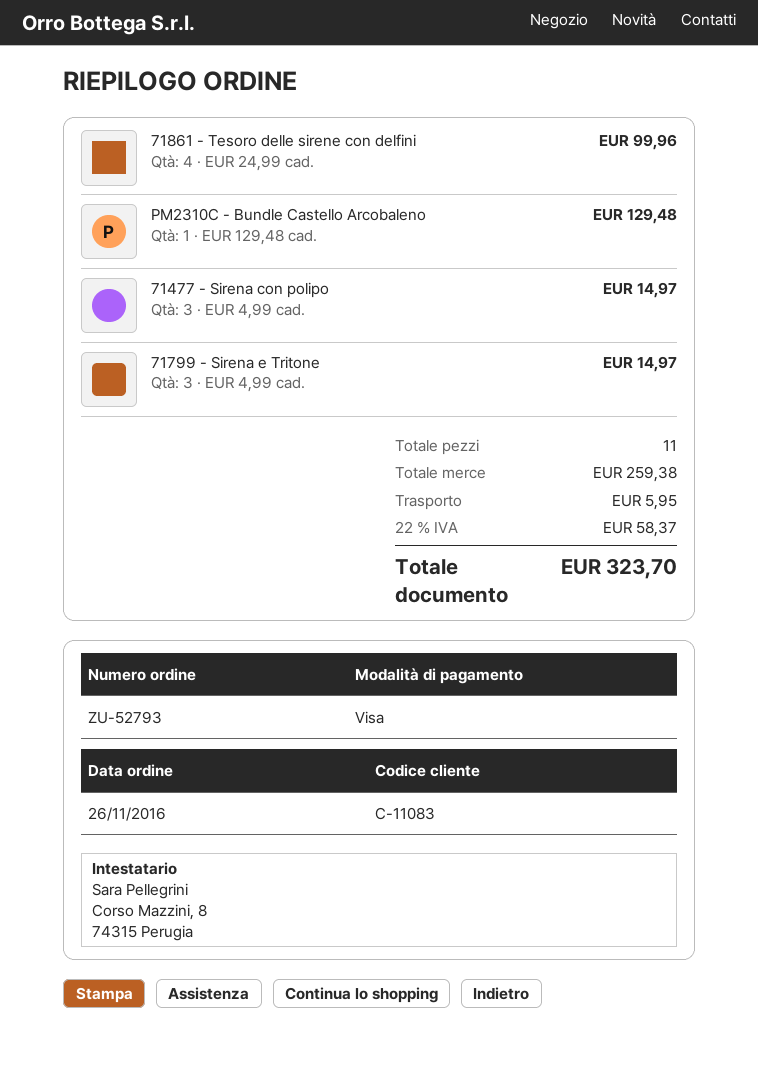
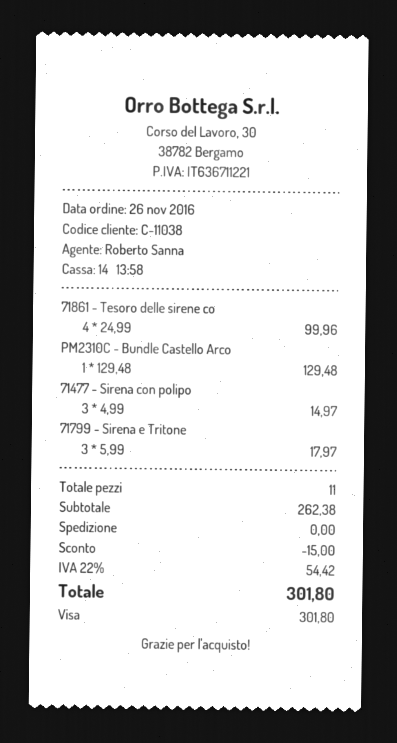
customer number: C-11083 -> C-11038
71799 - Sirena e Tritone: 3 x 4.99 = 14.97 -> 3 x 5.99 = 17.97
subtotal: 259.38 -> 262.38
discount: none -> 15.00
shipping: 5.95 -> 0.00
tax: 22% = 58.37 -> 22% = 54.42
total: 323.70 -> 301.80

